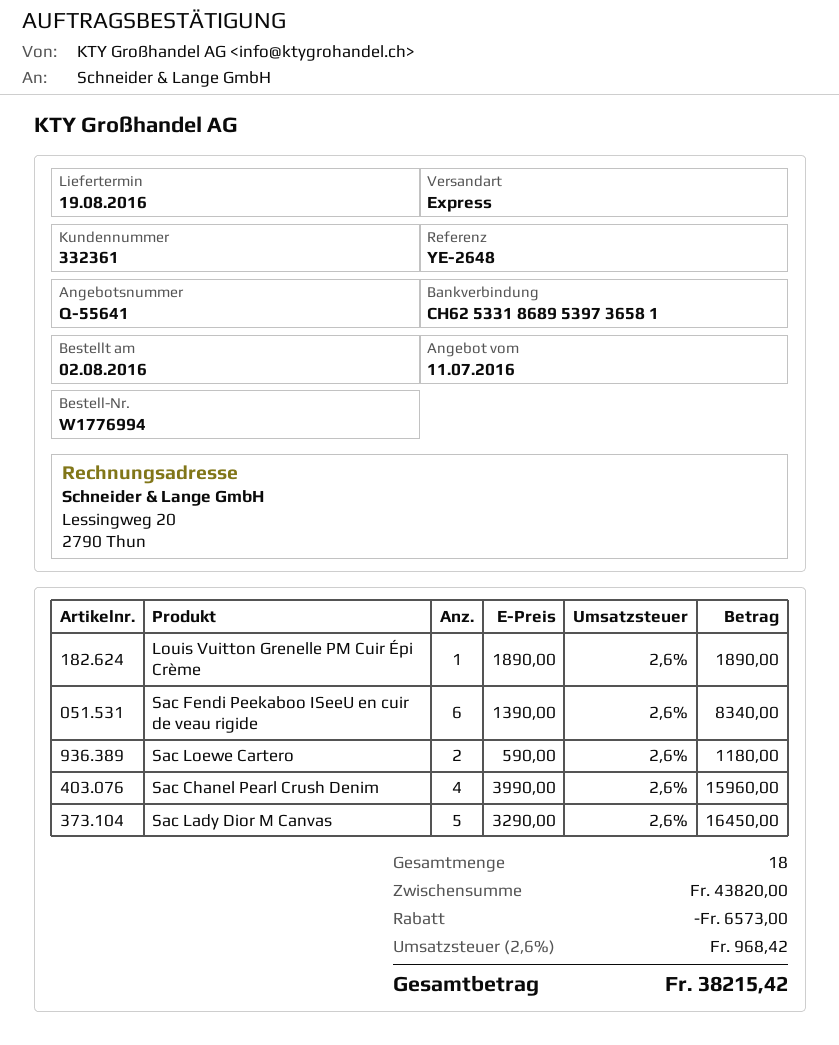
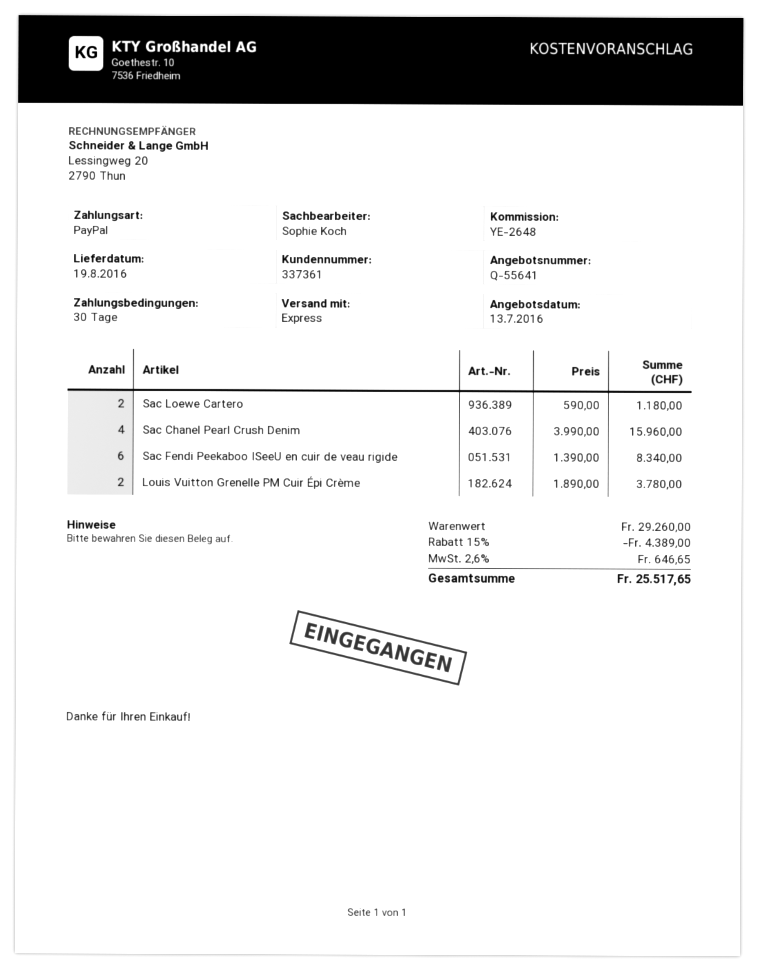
quote date: 2016-07-11 -> 2016-07-13
customer number: 332361 -> 337361
Louis Vuitton Grenelle PM Cuir Épi Crème: 1 x 1890.00 = 1890.00 -> 2 x 1890.00 = 3780.00
Sac Lady Dior M Canvas: 5 x 3290.00 = 16450.00 -> none
subtotal: 43820.00 -> 29260.00
discount: 6573.00 -> 4389.00
tax: 2.6% = 968.42 -> 2.6% = 646.65
total: 38215.42 -> 25517.65

